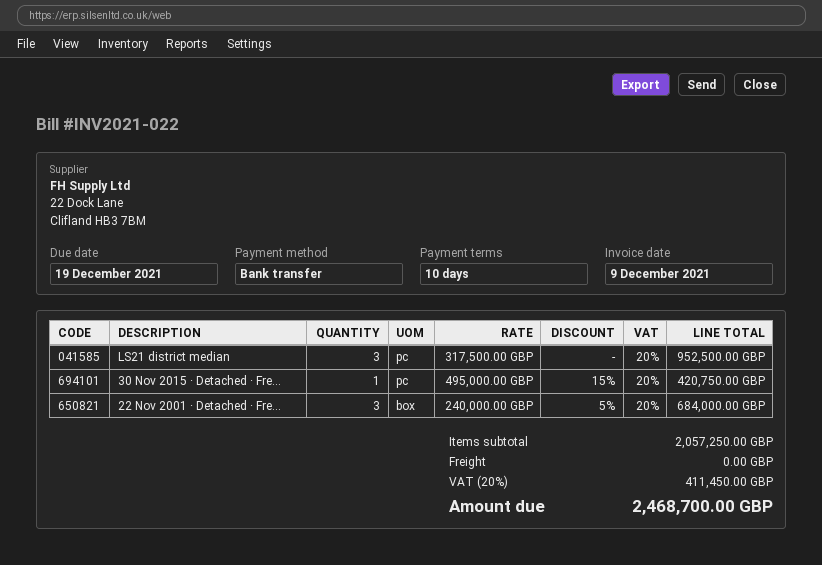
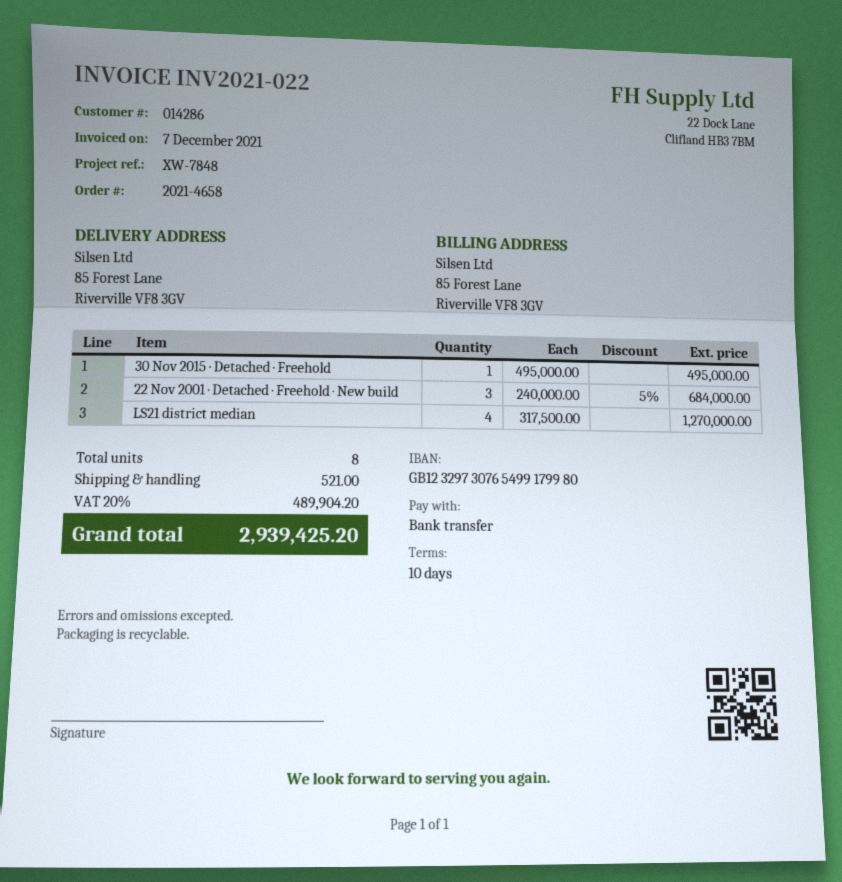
invoice date: 2021-12-09 -> 2021-12-07
LS21 district median: 3 x 317500.00 = 952500.00 -> 4 x 317500.00 = 1270000.00
30 Nov 2015 · Detached · Fre...: 1 x 495000.00 - 15% = 420750.00 -> 1 x 495000.00 = 495000.00
shipping: 0.00 -> 521.00
tax: 20% = 411450.00 -> 20% = 489904.20
total: 2468700.00 -> 2939425.20

